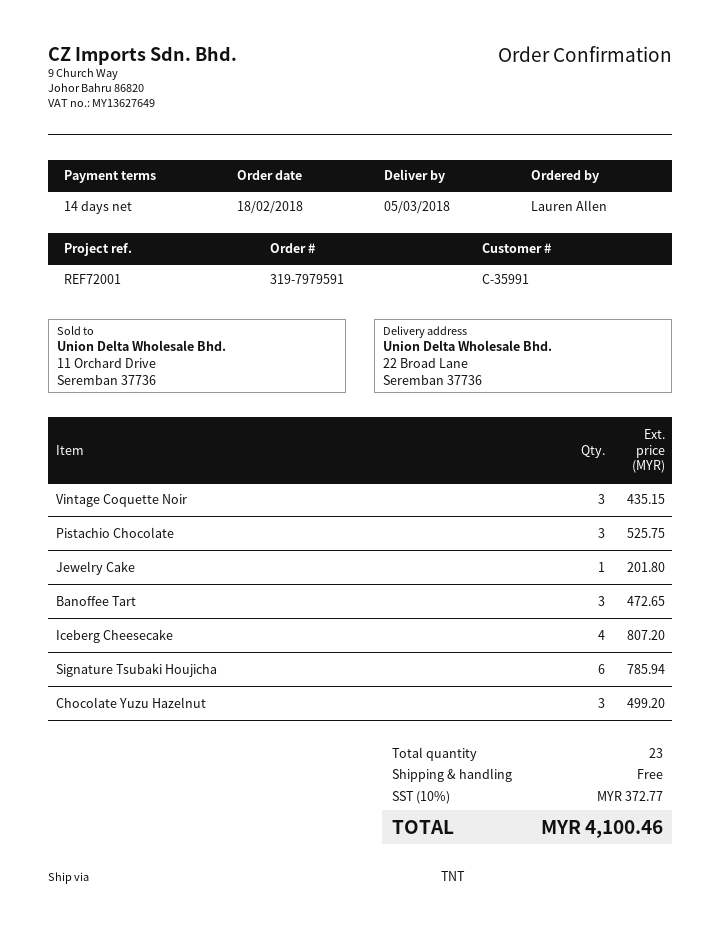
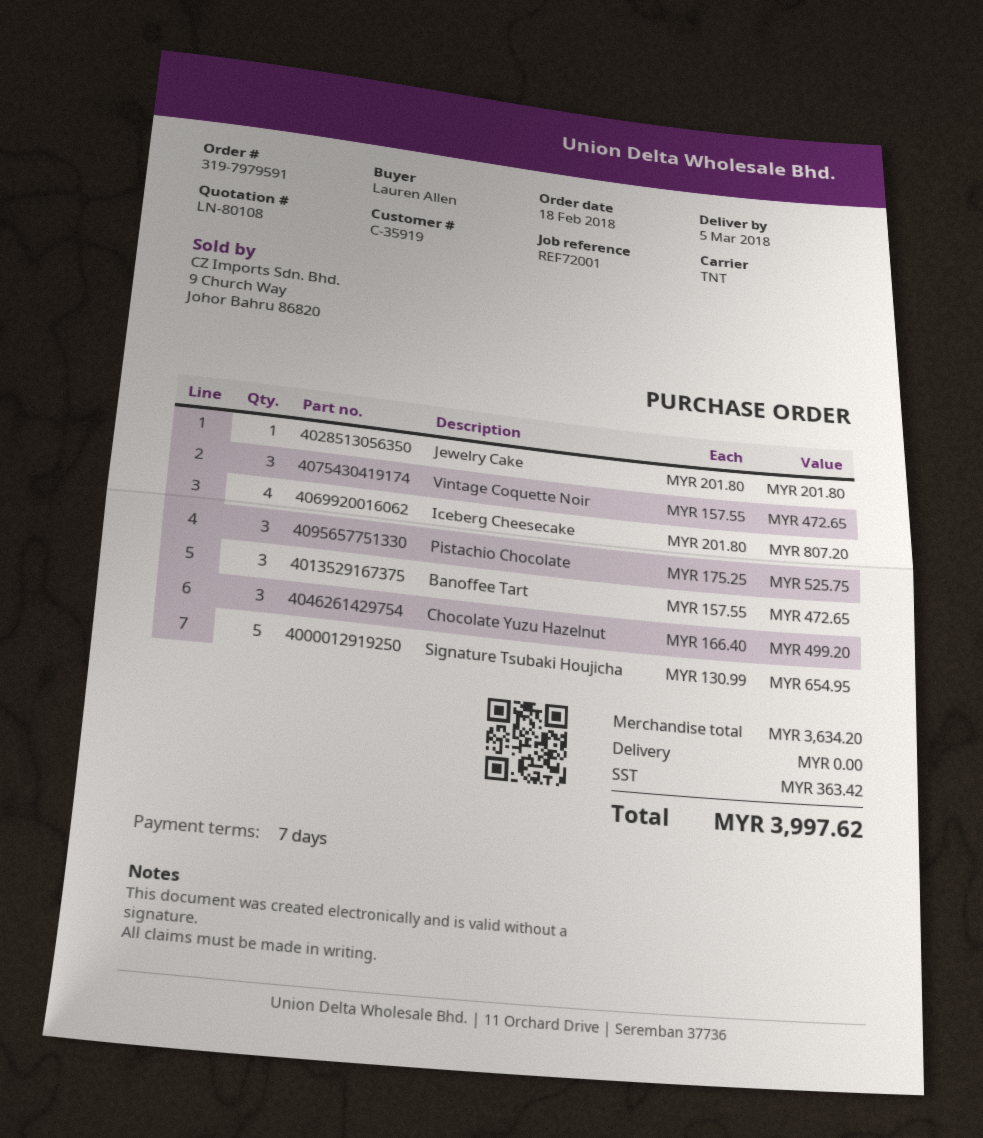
payment terms: 14 days -> 7 days
customer number: C-35991 -> C-35919
Vintage Coquette Noir: 3 for 435.15 -> 3 for 472.65
Signature Tsubaki Houjicha: 6 for 785.94 -> 5 for 654.95
tax: 372.77 -> 363.42
total: 4100.46 -> 3997.62

